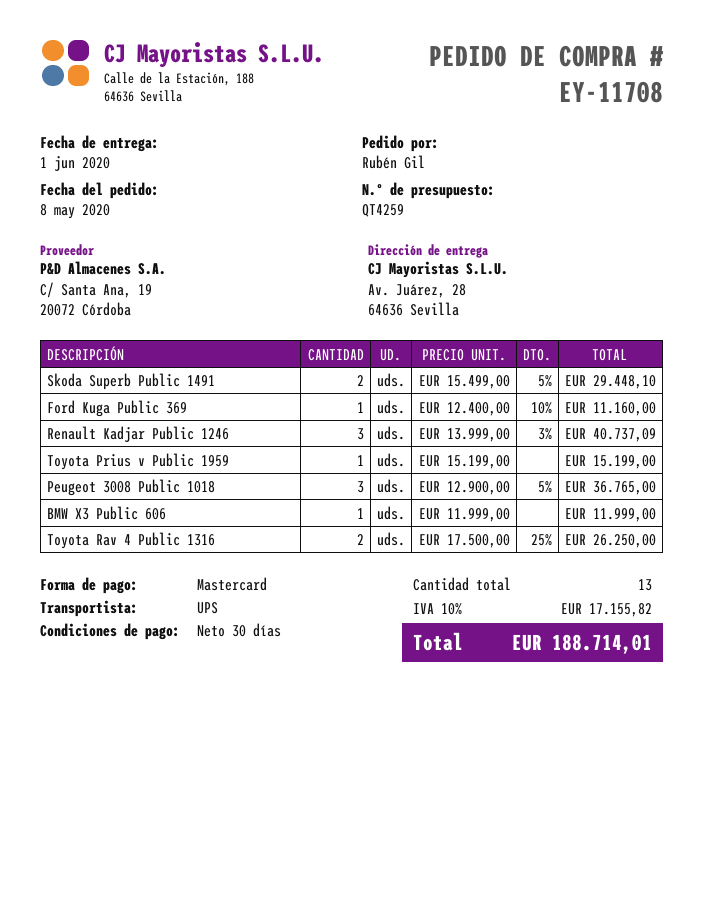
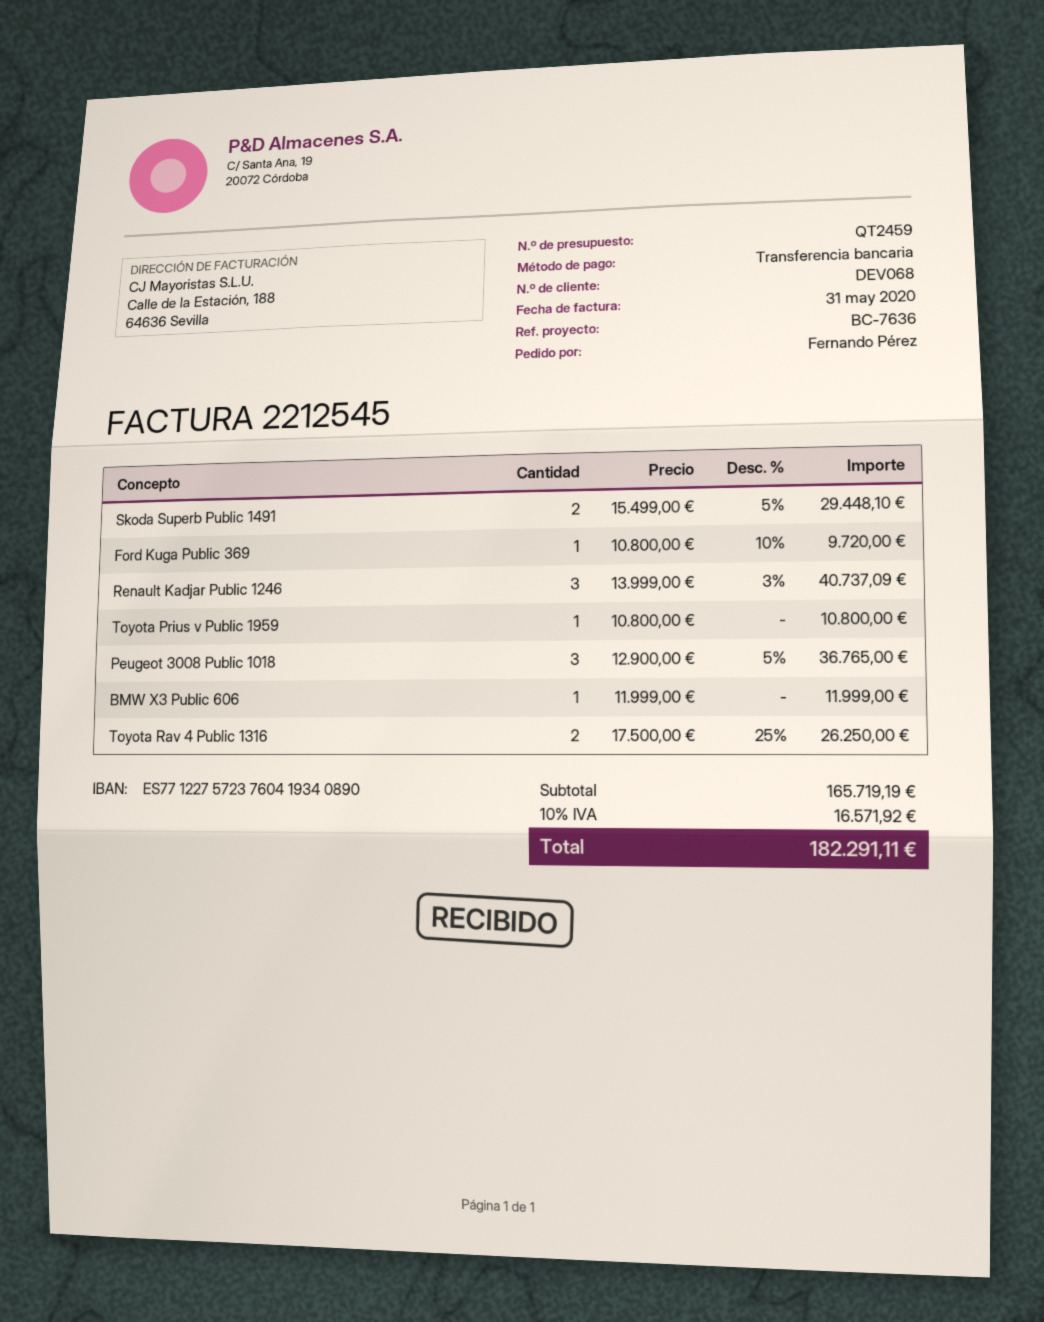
quote number: QT4259 -> QT2459
ordered by: Rubén Gil -> Fernando Pérez
payment method: Mastercard -> bank transfer
Ford Kuga Public 369: 1 x 12400.00 - 10% = 11160.00 -> 1 x 10800.00 - 10% = 9720.00
Toyota Prius v Public 1959: 1 x 15199.00 = 15199.00 -> 1 x 10800.00 = 10800.00
tax: 10% = 17155.82 -> 10% = 16571.92
total: 188714.01 -> 182291.11

